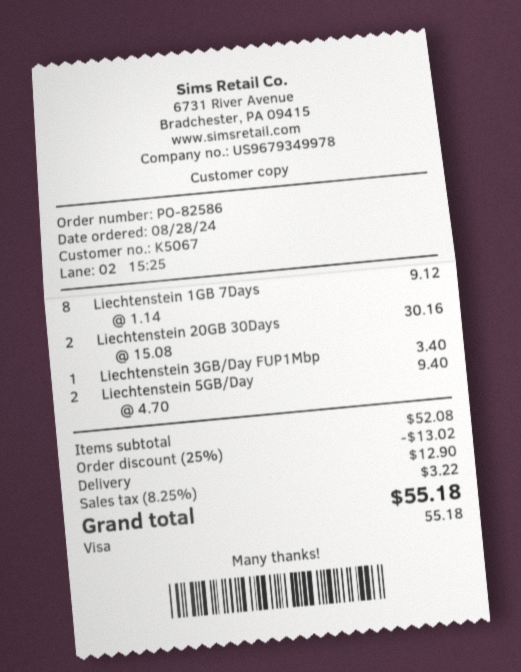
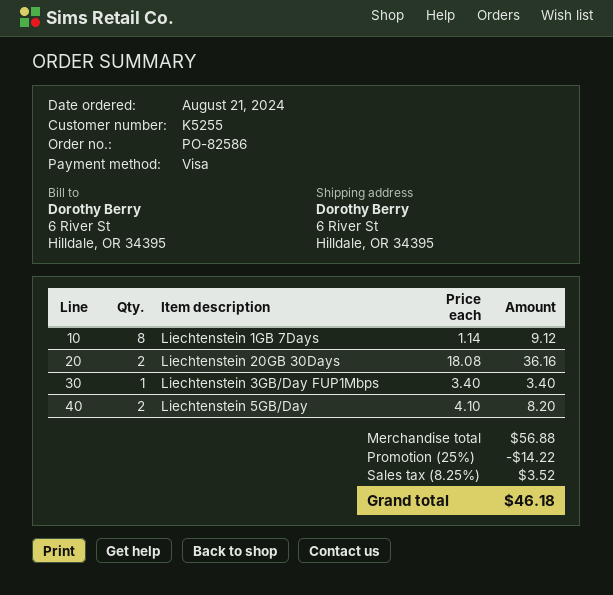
order date: 2024-08-28 -> 2024-08-21
customer number: K5067 -> K5255
Liechtenstein 20GB 30Days: 2 x 15.08 = 30.16 -> 2 x 18.08 = 36.16
Liechtenstein 5GB/Day: 2 x 4.70 = 9.40 -> 2 x 4.10 = 8.20
subtotal: 52.08 -> 56.88
discount: 25% = 13.02 -> 25% = 14.22
shipping: 12.90 -> none
tax: 8.25% = 3.22 -> 8.25% = 3.52
total: 55.18 -> 46.18

